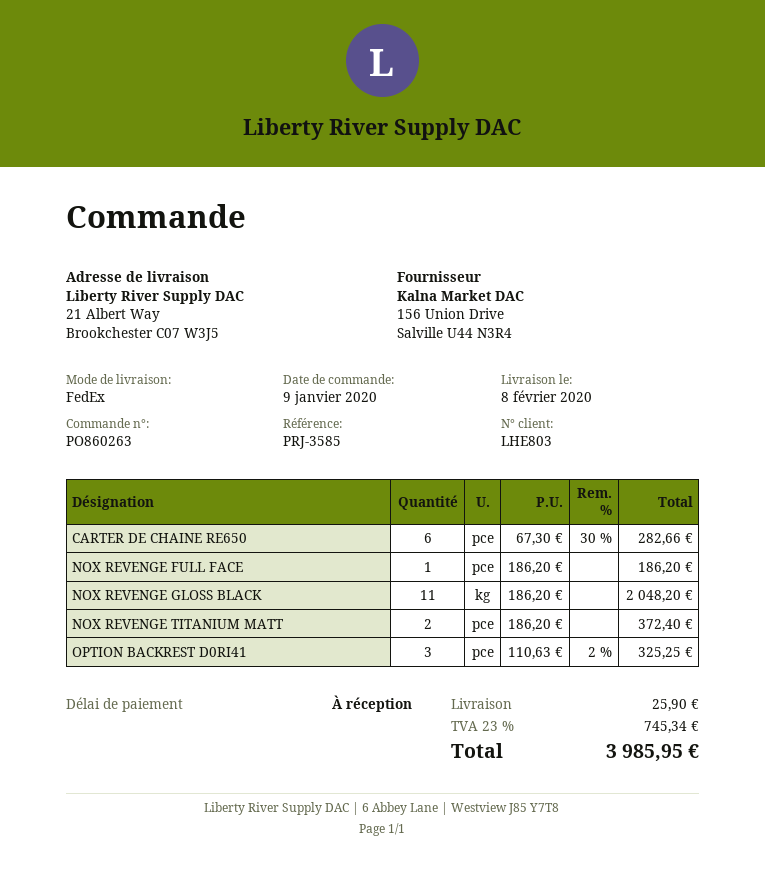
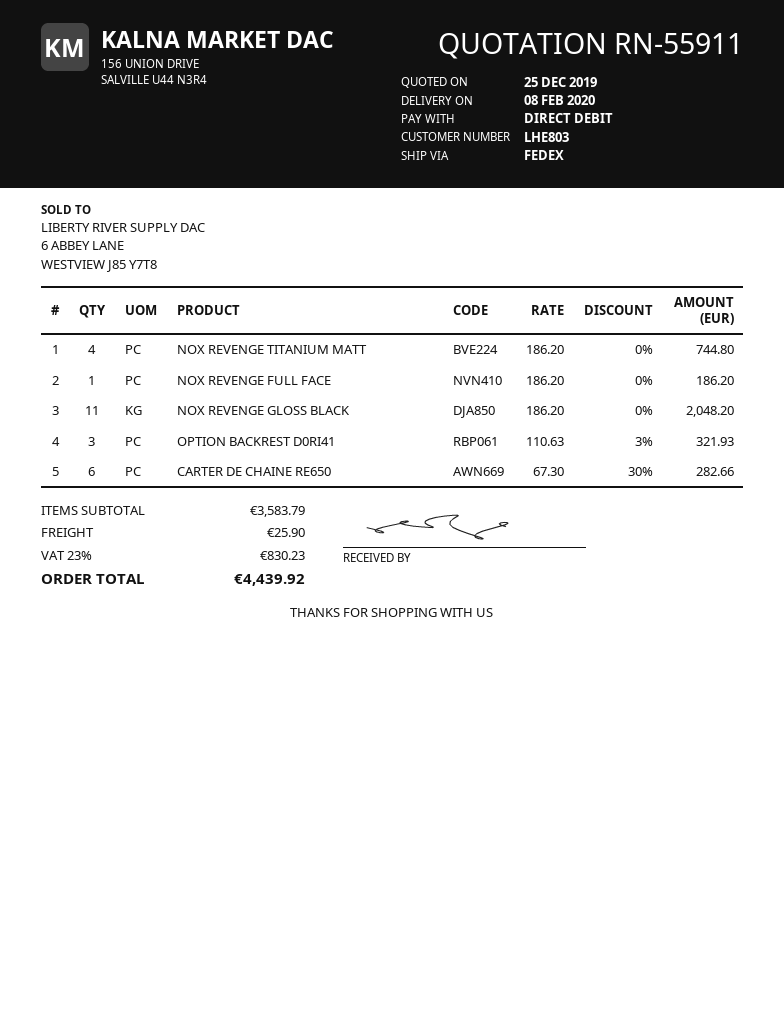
NOX REVENGE TITANIUM MATT: 2 x 186.20 = 372.40 -> 4 x 186.20 = 744.80
OPTION BACKREST D0RI41: 3 x 110.63 - 2% = 325.25 -> 3 x 110.63 - 3% = 321.93
tax: 23% = 745.34 -> 23% = 830.23
total: 3985.95 -> 4439.92

